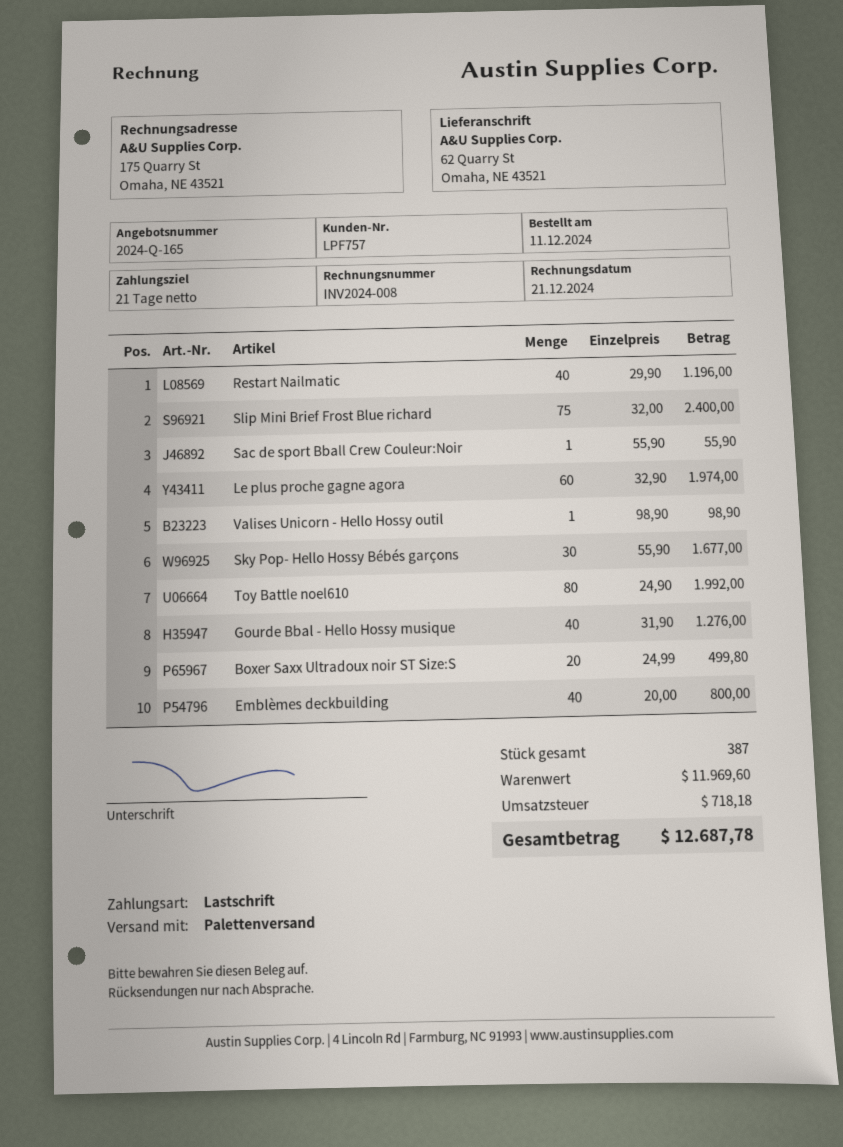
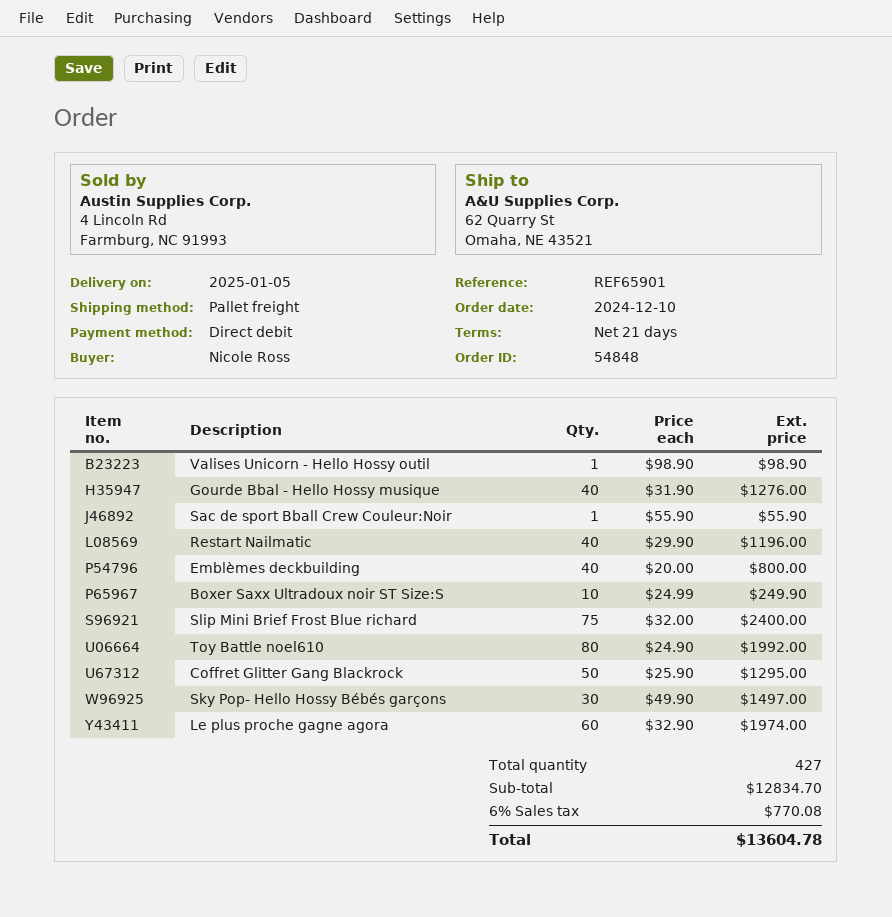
order date: 2024-12-11 -> 2024-12-10
Sky Pop- Hello Hossy Bébés garçons: 30 x 55.90 = 1677.00 -> 30 x 49.90 = 1497.00
Boxer Saxx Ultradoux noir ST Size:S: 20 x 24.99 = 499.80 -> 10 x 24.99 = 249.90
Coffret Glitter Gang Blackrock: none -> 50 x 25.90 = 1295.00
total quantity: 387 -> 427
subtotal: 11969.60 -> 12834.70
tax: 718.18 -> 770.08
total: 12687.78 -> 13604.78

